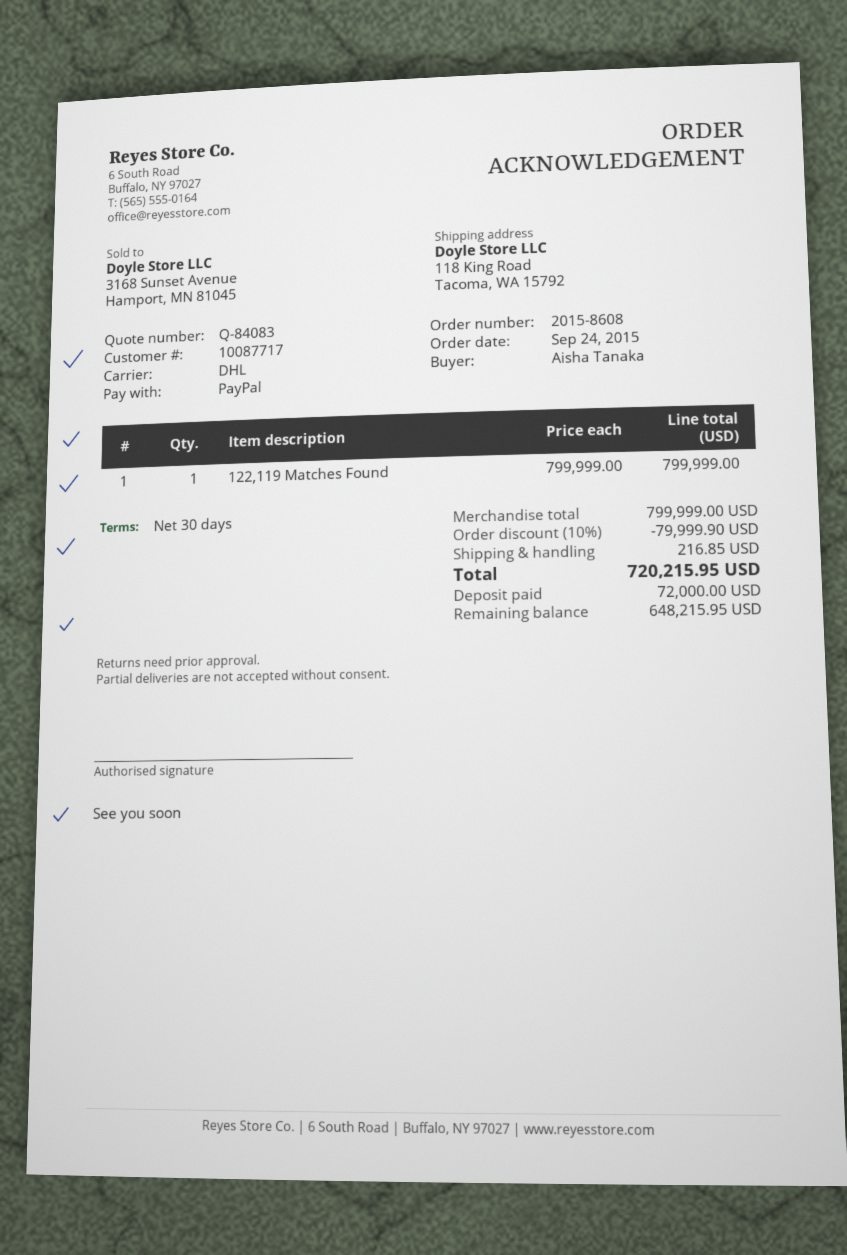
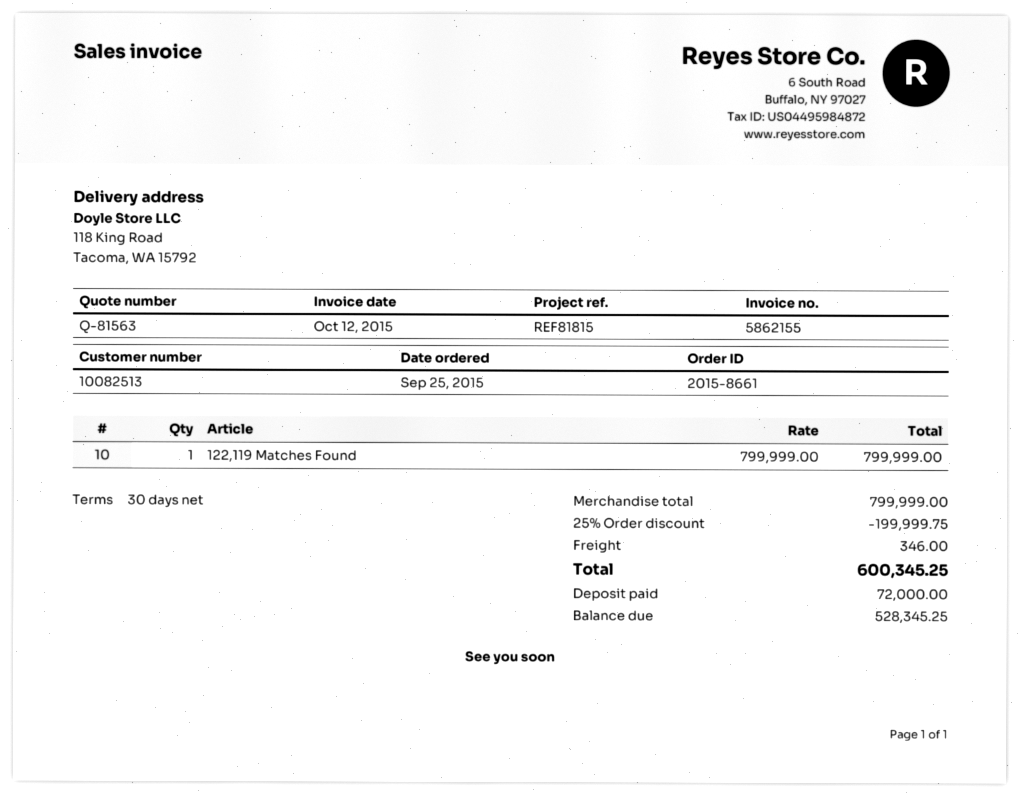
quote number: Q-84083 -> Q-81563
order number: 2015-8608 -> 2015-8661
order date: 2015-09-24 -> 2015-09-25
customer number: 10087717 -> 10082513
discount: 10% = 79999.90 -> 25% = 199999.75
shipping: 216.85 -> 346.00
total: 720215.95 -> 600345.25
balance: 648215.95 -> 528345.25

